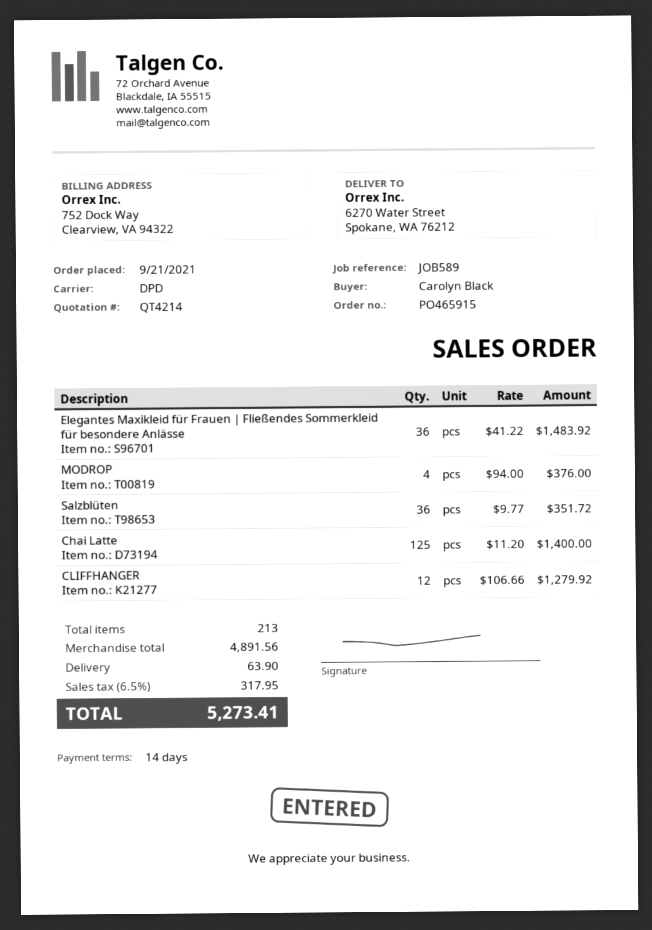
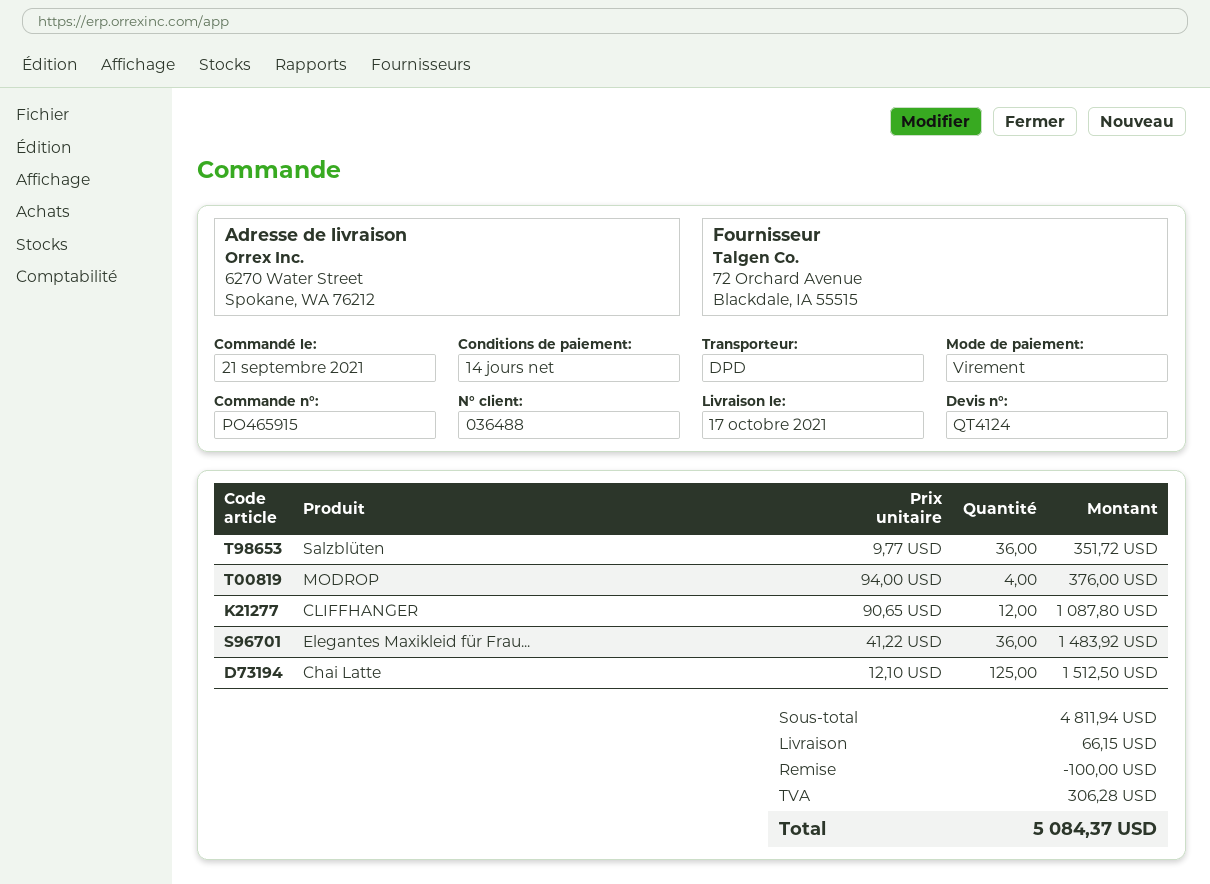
quote number: QT4214 -> QT4124
Chai Latte: 125 x 11.20 = 1400.00 -> 125 x 12.10 = 1512.50
CLIFFHANGER: 12 x 106.66 = 1279.92 -> 12 x 90.65 = 1087.80
subtotal: 4891.56 -> 4811.94
discount: none -> 100.00
shipping: 63.90 -> 66.15
tax: 317.95 -> 306.28
total: 5273.41 -> 5084.37

